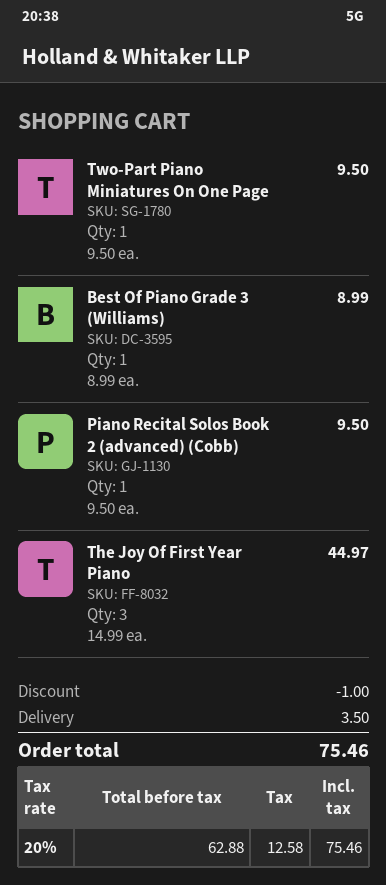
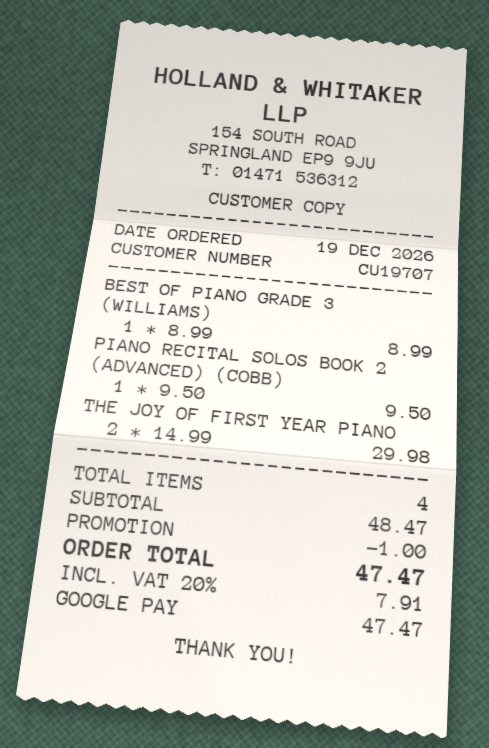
Two-Part Piano Miniatures On One Page: 1 x 9.50 = 9.50 -> none
The Joy Of First Year Piano: 3 x 14.99 = 44.97 -> 2 x 14.99 = 29.98
shipping: 3.50 -> none
tax: 20% = 12.58 -> 20% = 7.91
total: 75.46 -> 47.47

